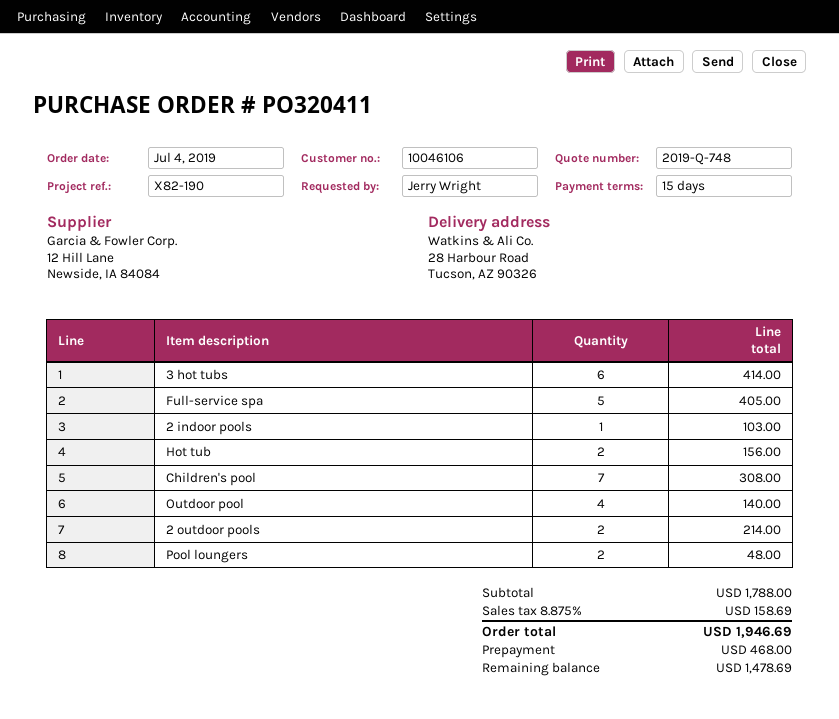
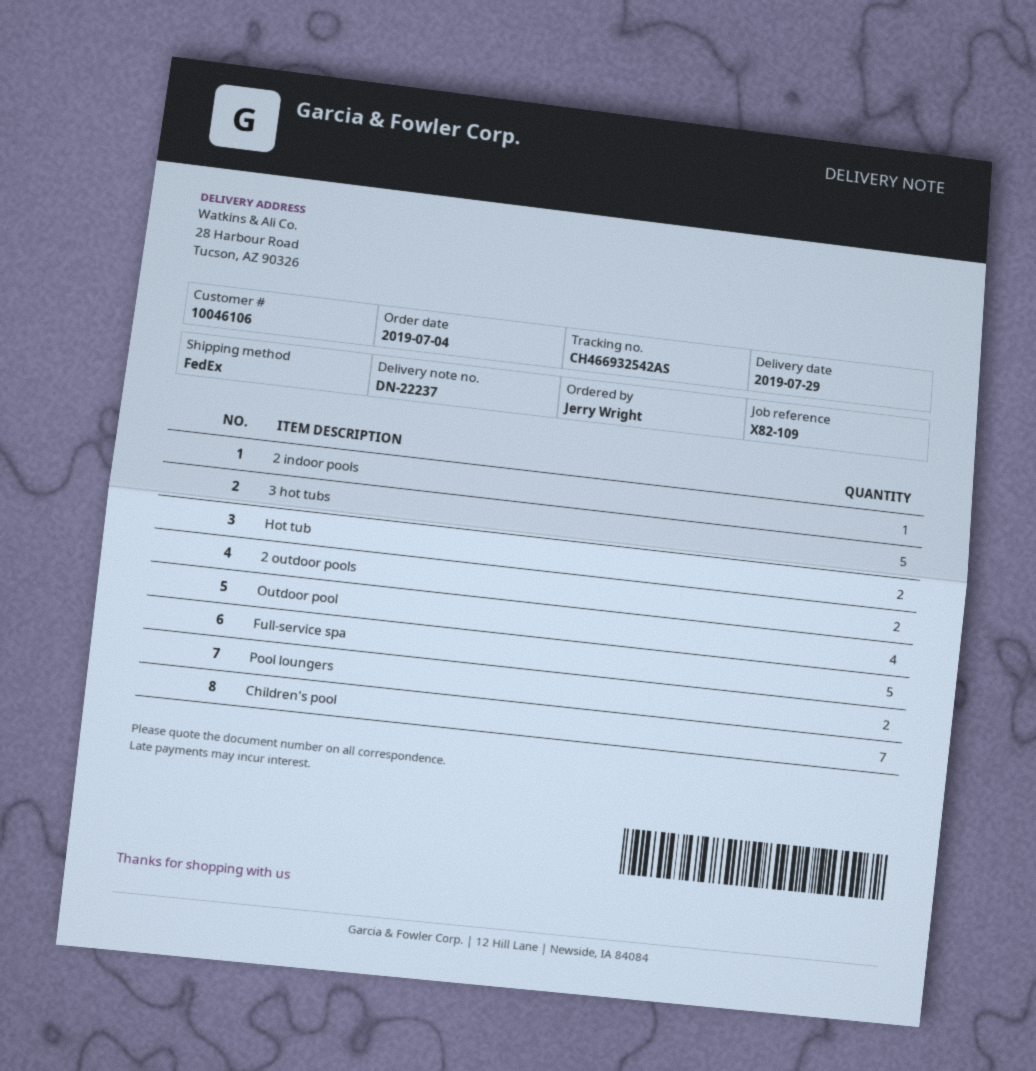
reference: X82-190 -> X82-109
3 hot tubs: 6 -> 5

